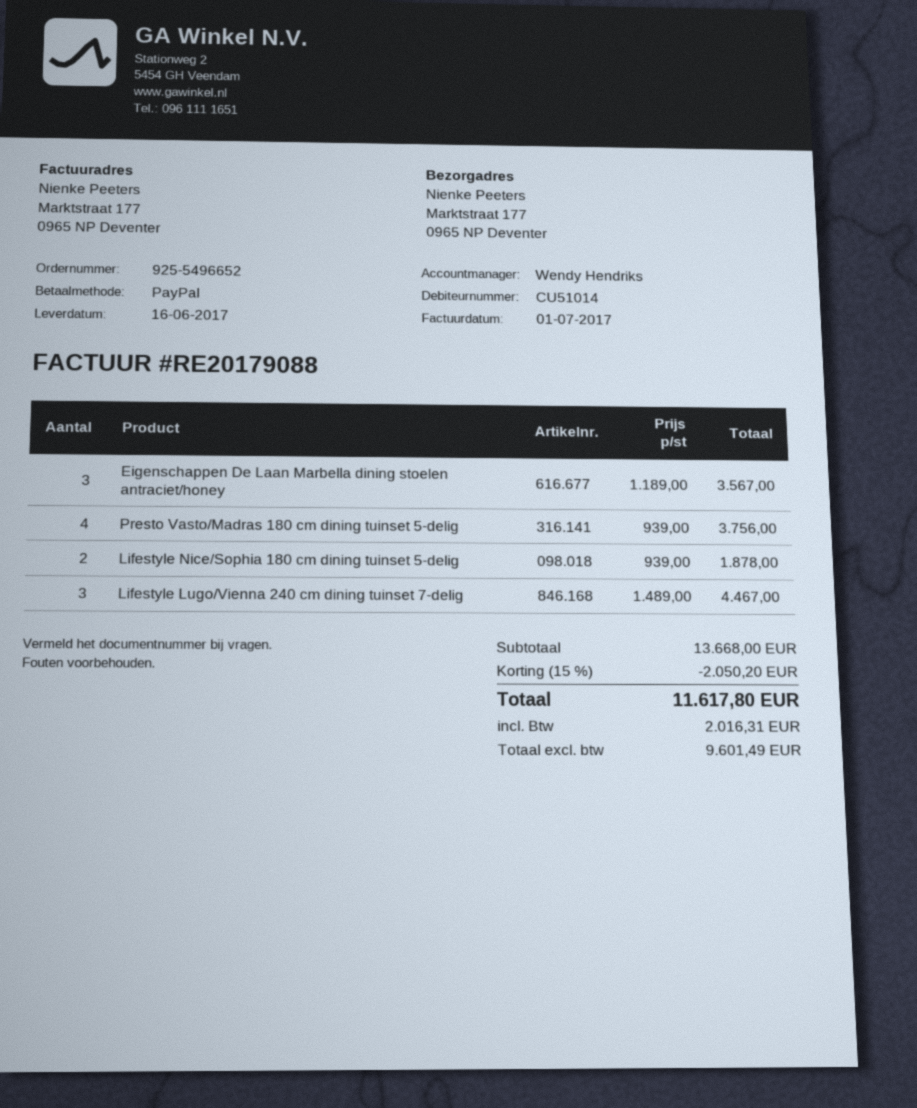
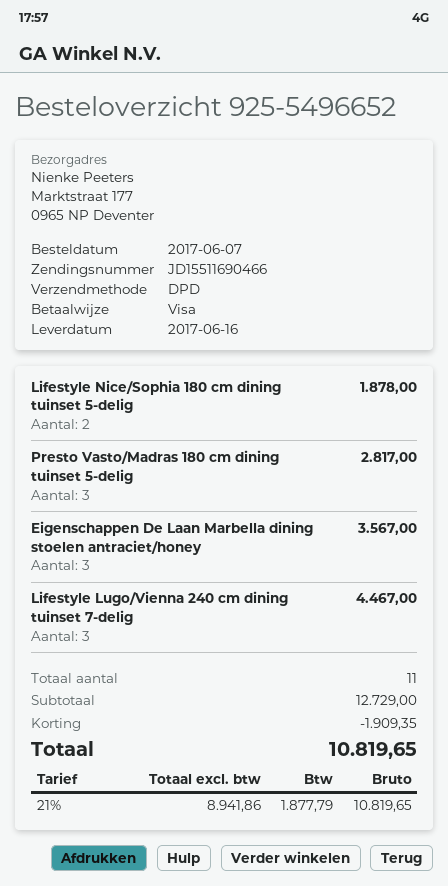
payment method: PayPal -> Visa
Presto Vasto/Madras 180 cm dining tuinset 5-delig: 4 for 3756.00 -> 3 for 2817.00
subtotal: 13668.00 -> 12729.00
discount: 2050.20 -> 1909.35
net: 9601.49 -> 8941.86
tax: 2016.31 -> 1877.79
total: 11617.80 -> 10819.65

